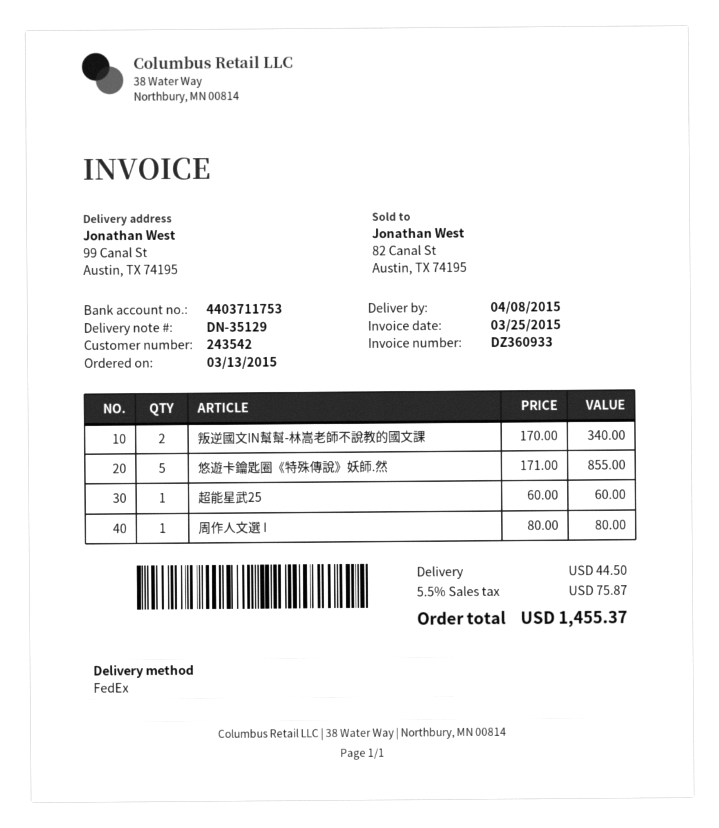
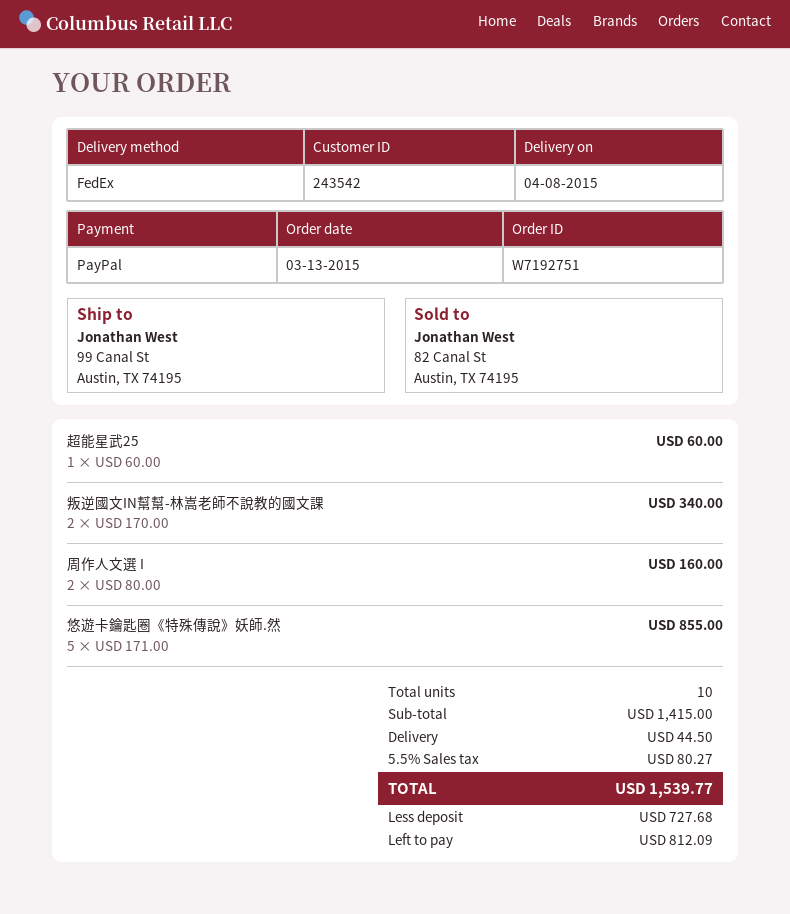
周作人文選 I: 1 x 80.00 = 80.00 -> 2 x 80.00 = 160.00
tax: 5.5% = 75.87 -> 5.5% = 80.27
total: 1455.37 -> 1539.77

